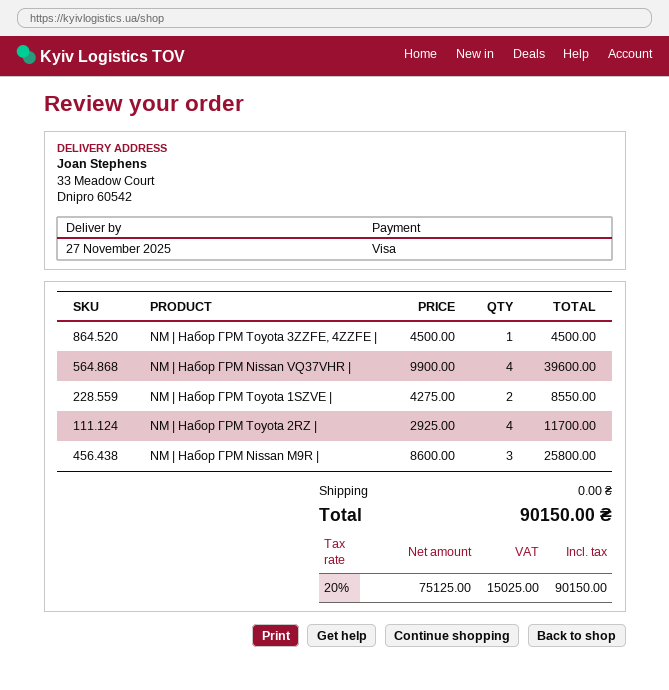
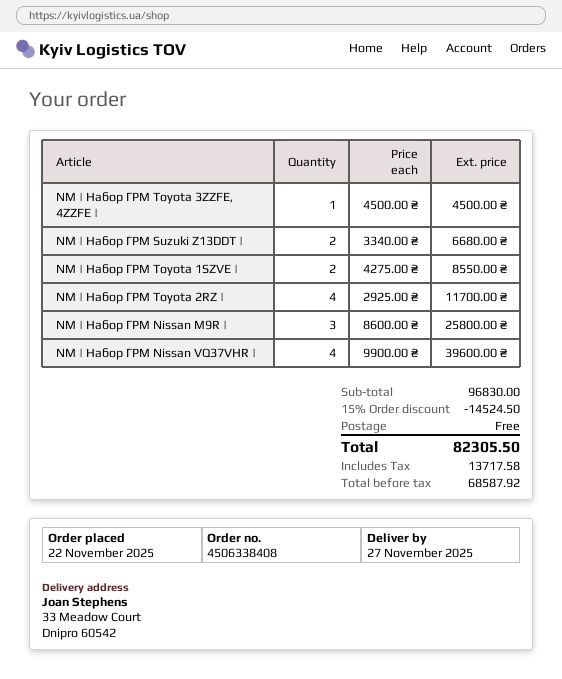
NM | Набор ГРМ Suzuki Z13DDT |: none -> 2 x 3340.00 = 6680.00
discount: none -> 15% = 14524.50
net: 75125.00 -> 68587.92
tax: 15025.00 -> 13717.58
total: 90150.00 -> 82305.50

